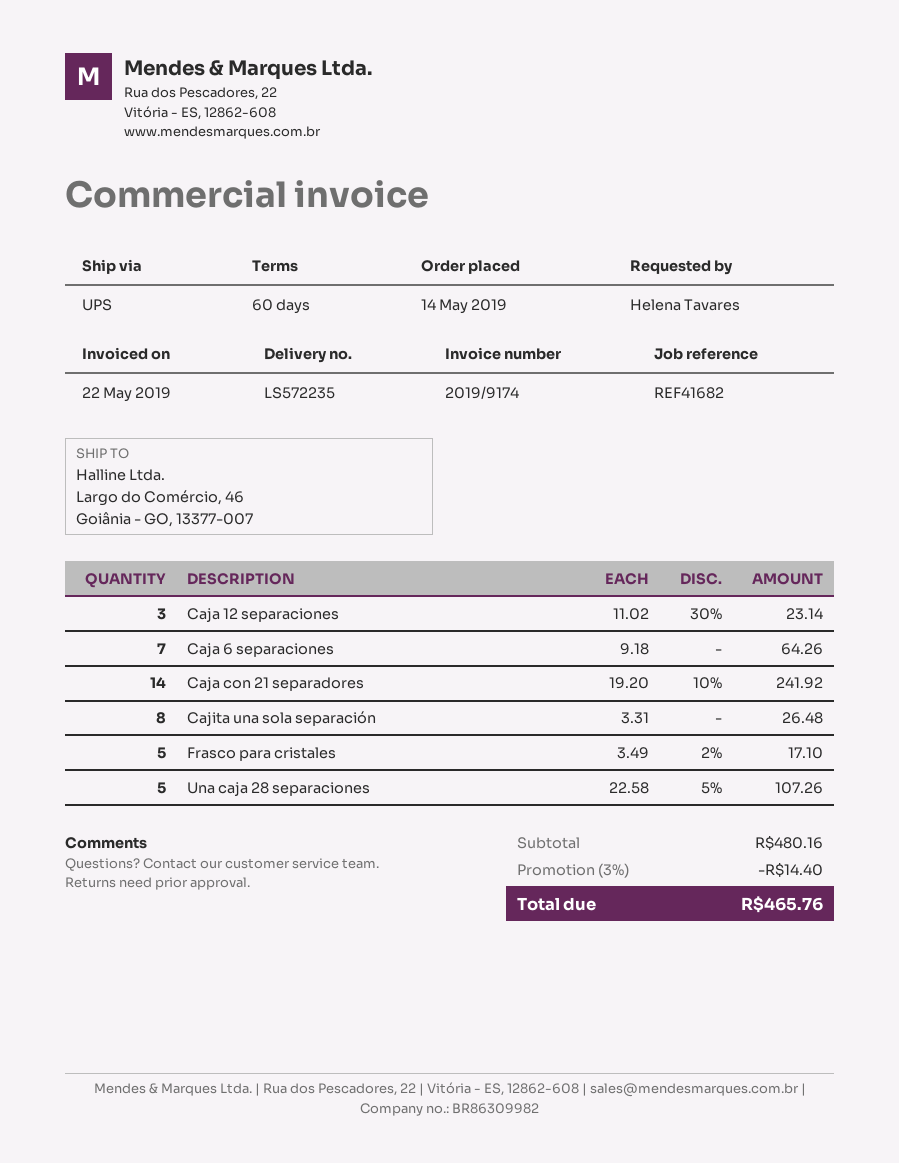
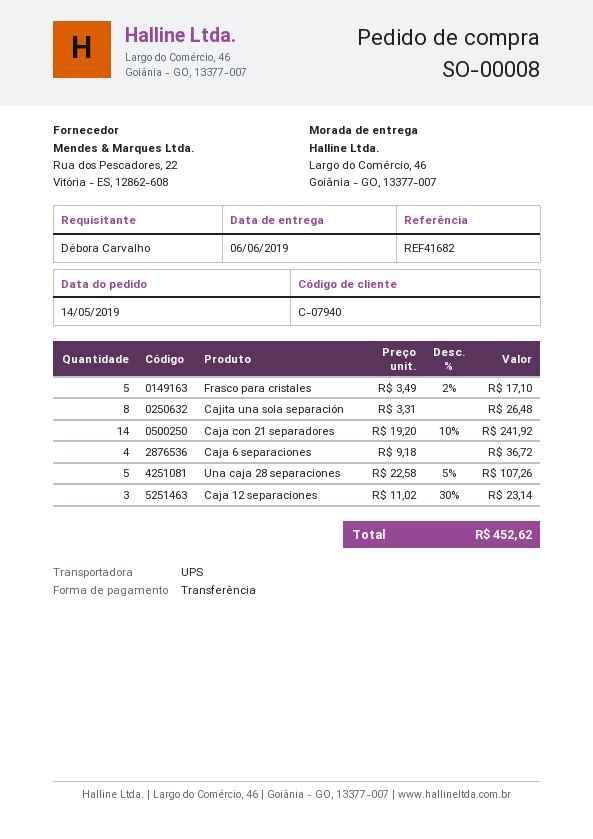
ordered by: Helena Tavares -> Débora Carvalho
Caja 6 separaciones: 7 x 9.18 = 64.26 -> 4 x 9.18 = 36.72
discount: 3% = 14.40 -> none
total: 465.76 -> 452.62

